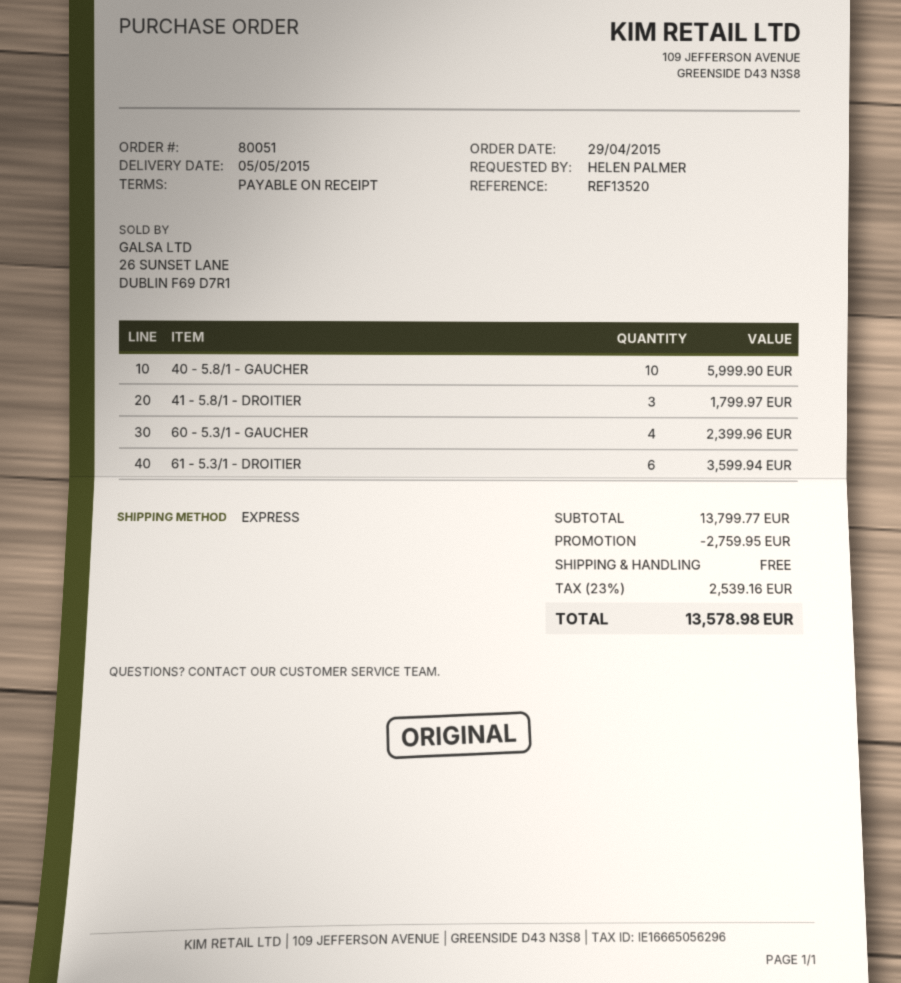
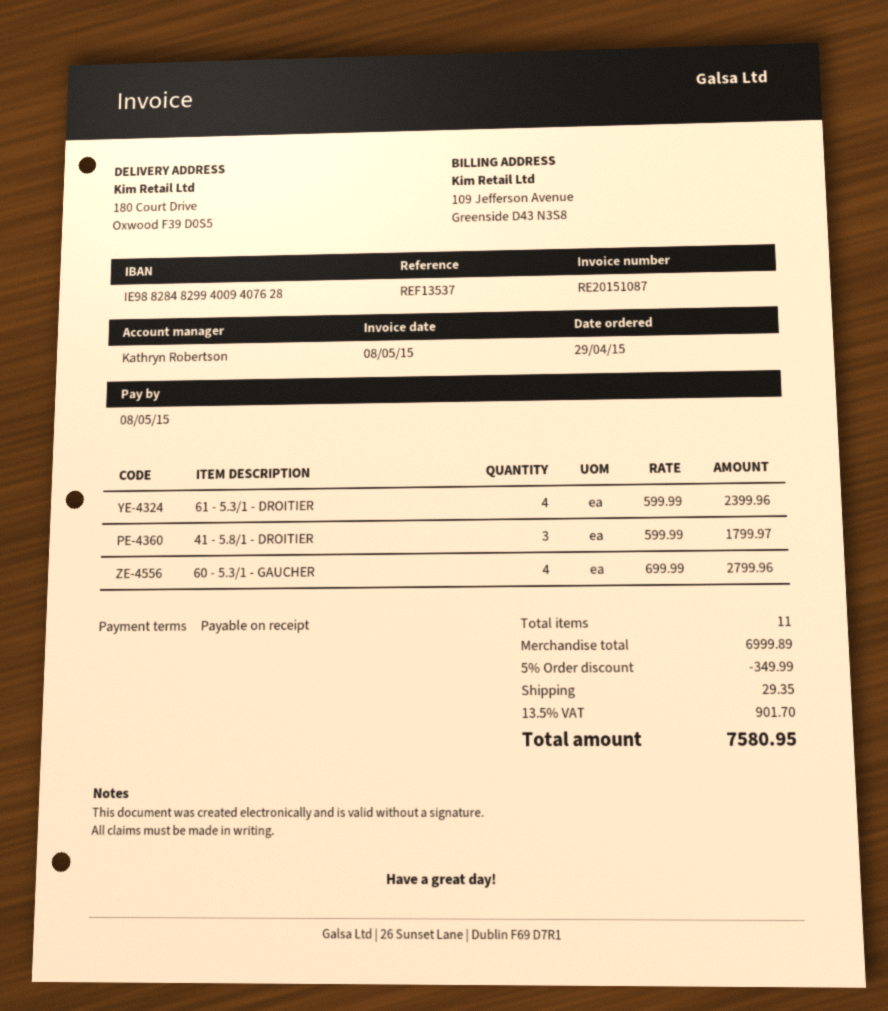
reference: REF13520 -> REF13537
40 - 5.8/1 - GAUCHER: 10 for 5999.90 -> none
60 - 5.3/1 - GAUCHER: 4 for 2399.96 -> 4 for 2799.96
61 - 5.3/1 - DROITIER: 6 for 3599.94 -> 4 for 2399.96
subtotal: 13799.77 -> 6999.89
discount: 2759.95 -> 349.99
shipping: 0.00 -> 29.35
tax: 23% = 2539.16 -> 13.5% = 901.70
total: 13578.98 -> 7580.95

